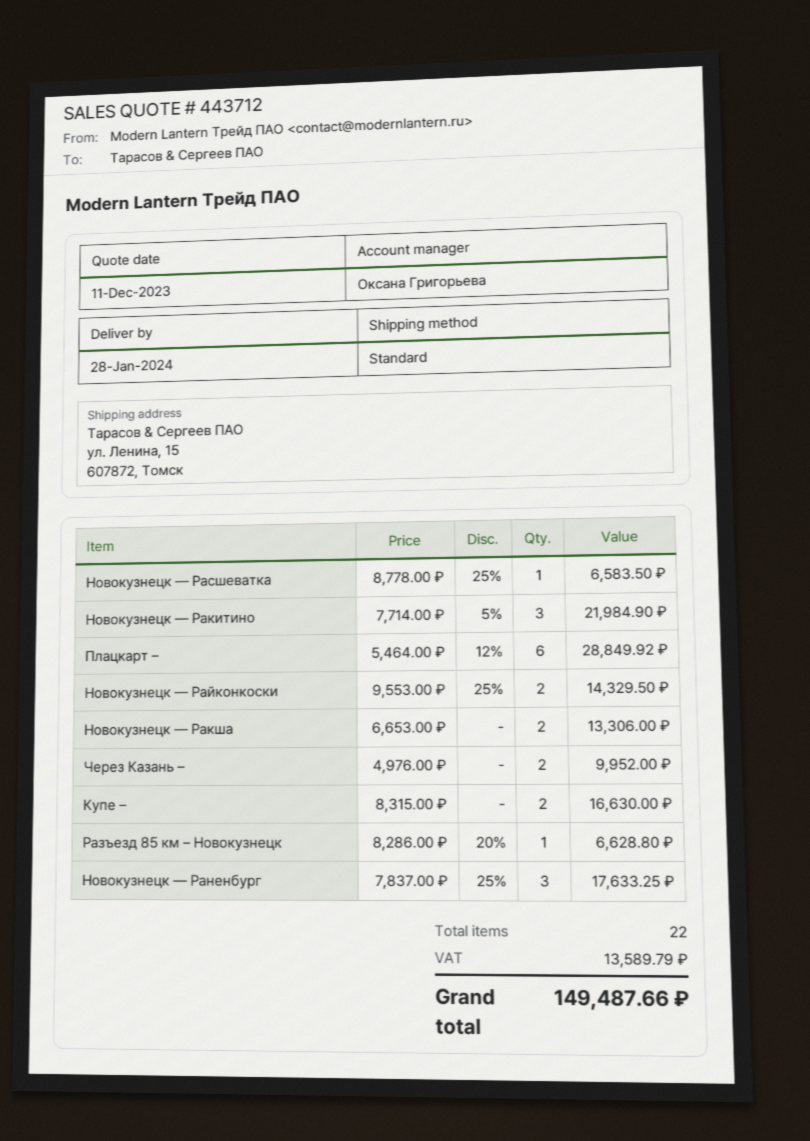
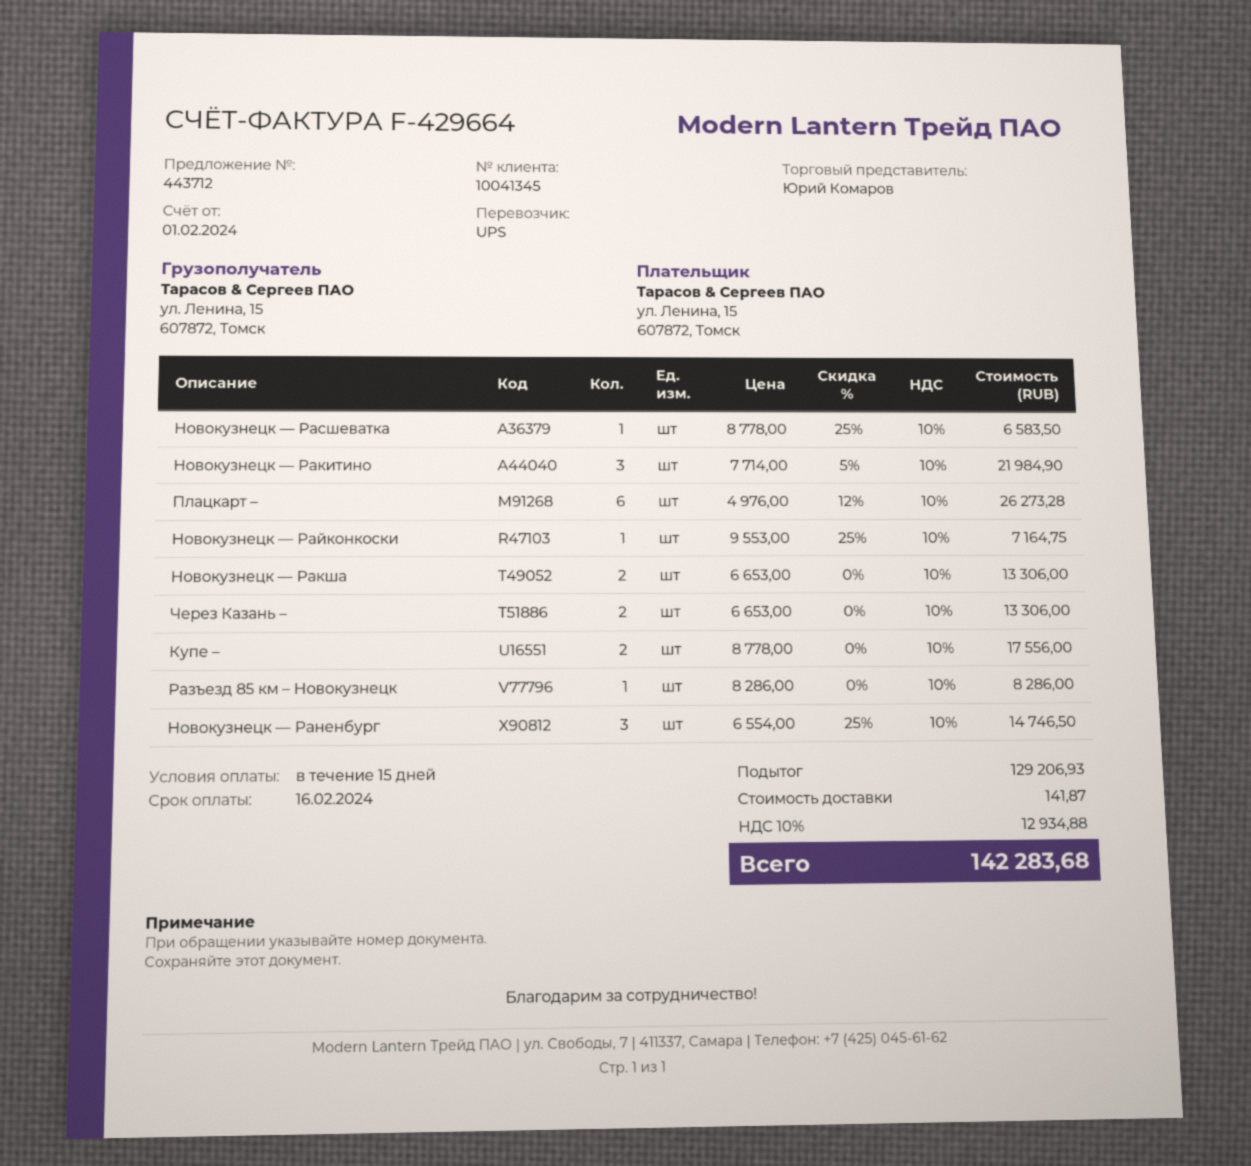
sales rep: Оксана Григорьева -> Юрий Комаров
shipping method: standard -> UPS
Плацкарт –: 6 x 5464.00 - 12% = 28849.92 -> 6 x 4976.00 - 12% = 26273.28
Новокузнецк — Райконкоски: 2 x 9553.00 - 25% = 14329.50 -> 1 x 9553.00 - 25% = 7164.75
Через Казань –: 2 x 4976.00 = 9952.00 -> 2 x 6653.00 = 13306.00
Купе –: 2 x 8315.00 = 16630.00 -> 2 x 8778.00 = 17556.00
Разъезд 85 км – Новокузнецк: 1 x 8286.00 - 20% = 6628.80 -> 1 x 8286.00 = 8286.00
Новокузнецк — Раненбург: 3 x 7837.00 - 25% = 17633.25 -> 3 x 6554.00 - 25% = 14746.50
shipping: none -> 141.87
tax: 13589.79 -> 12934.88
total: 149487.66 -> 142283.68

